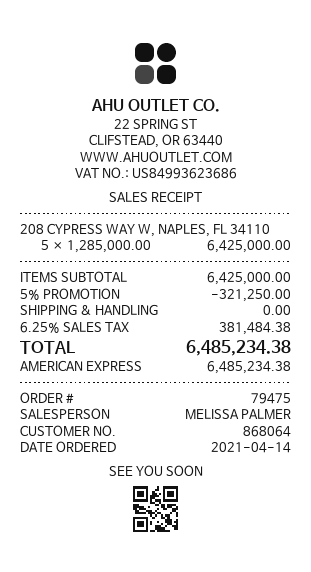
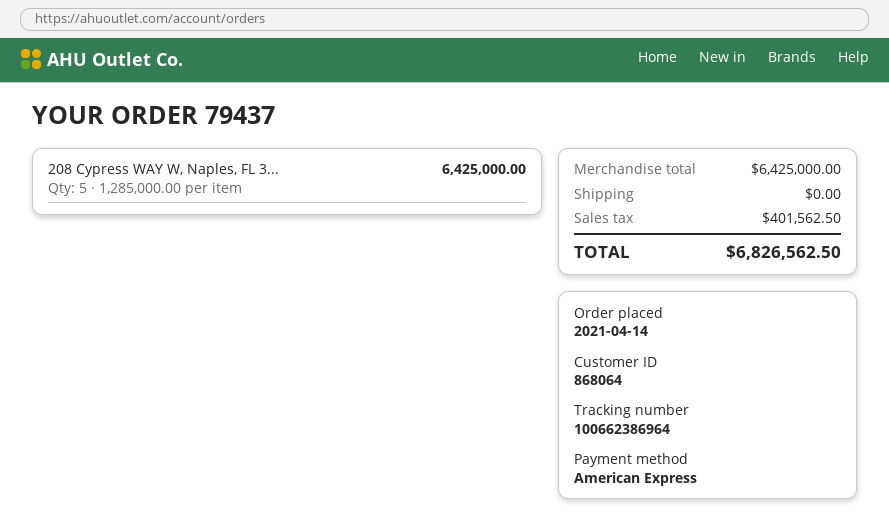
order number: 79475 -> 79437
discount: 5% = 321250.00 -> none
tax: 381484.38 -> 401562.50
total: 6485234.38 -> 6826562.50

